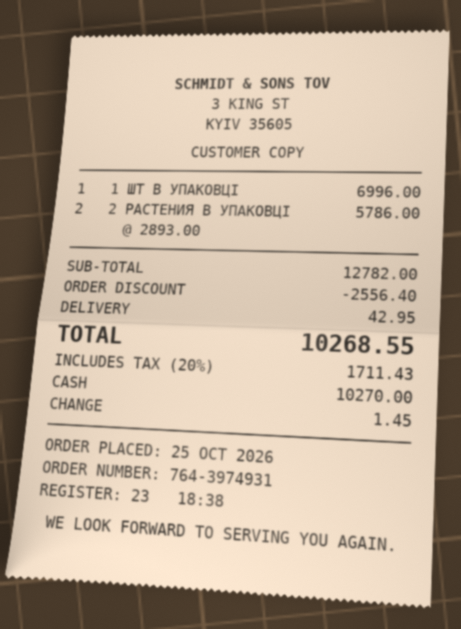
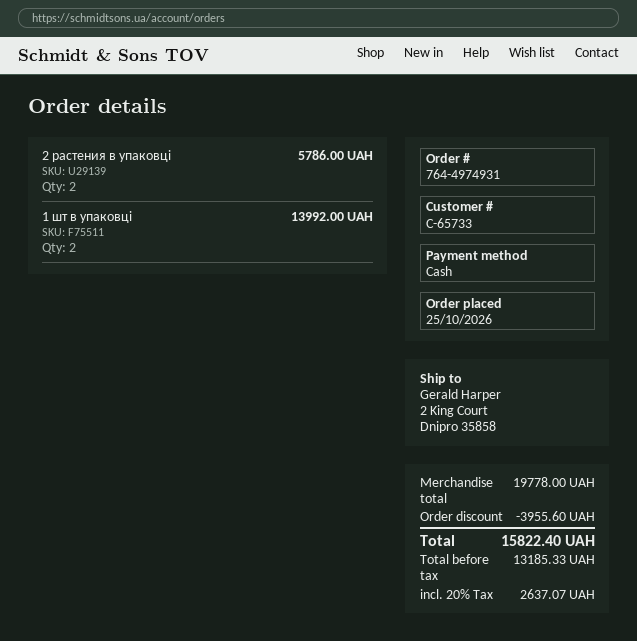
order number: 764-3974931 -> 764-4974931
1 ШТ В УПАКОВЦІ: 1 for 6996.00 -> 2 for 13992.00
subtotal: 12782.00 -> 19778.00
discount: 2556.40 -> 3955.60
shipping: 42.95 -> none
tax: 20% = 1711.43 -> 20% = 2637.07
total: 10268.55 -> 15822.40

